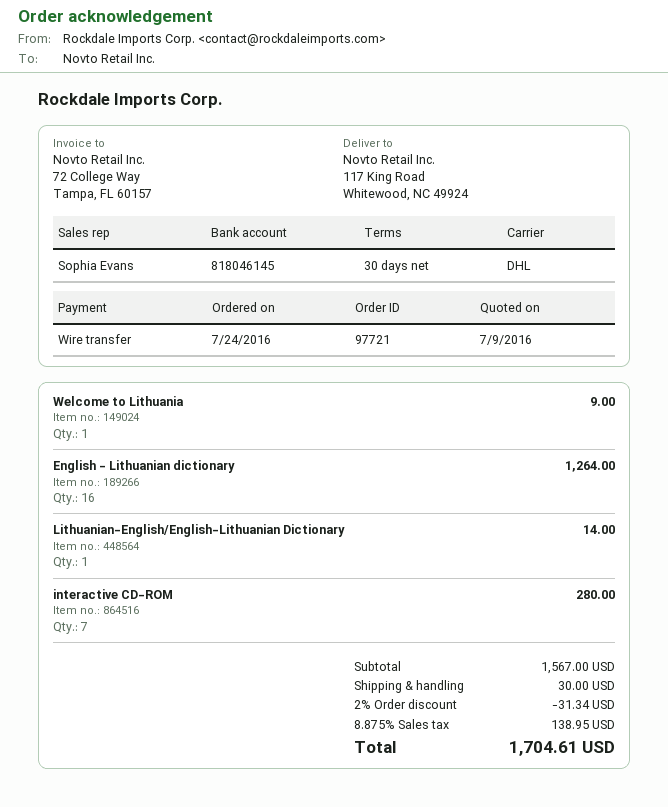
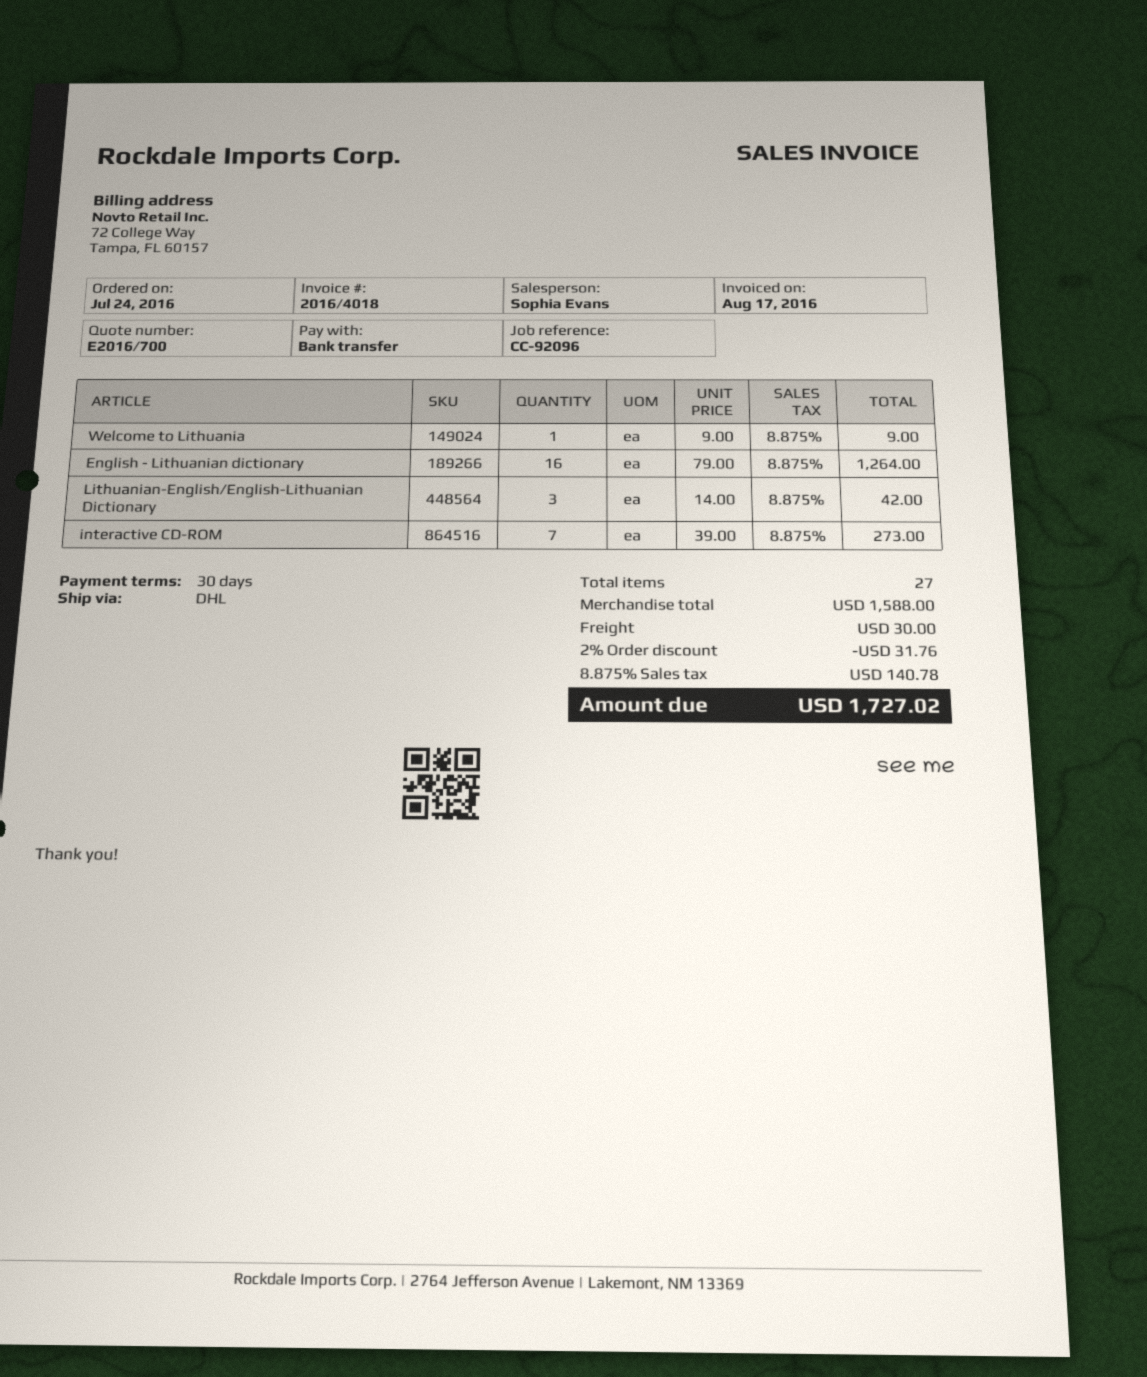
Lithuanian-English/English-Lithuanian Dictionary: 1 for 14.00 -> 3 for 42.00
interactive CD-ROM: 7 for 280.00 -> 7 for 273.00
subtotal: 1567.00 -> 1588.00
discount: 2% = 31.34 -> 2% = 31.76
tax: 8.875% = 138.95 -> 8.875% = 140.78
total: 1704.61 -> 1727.02

